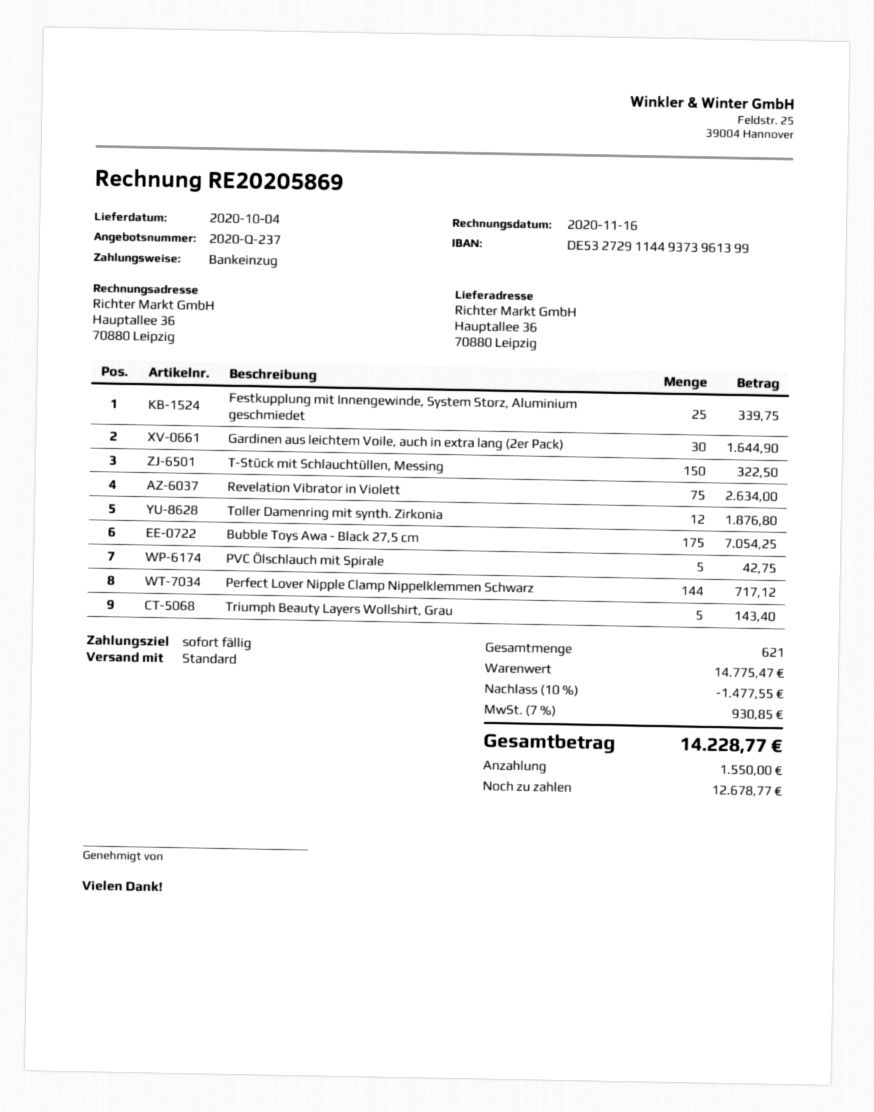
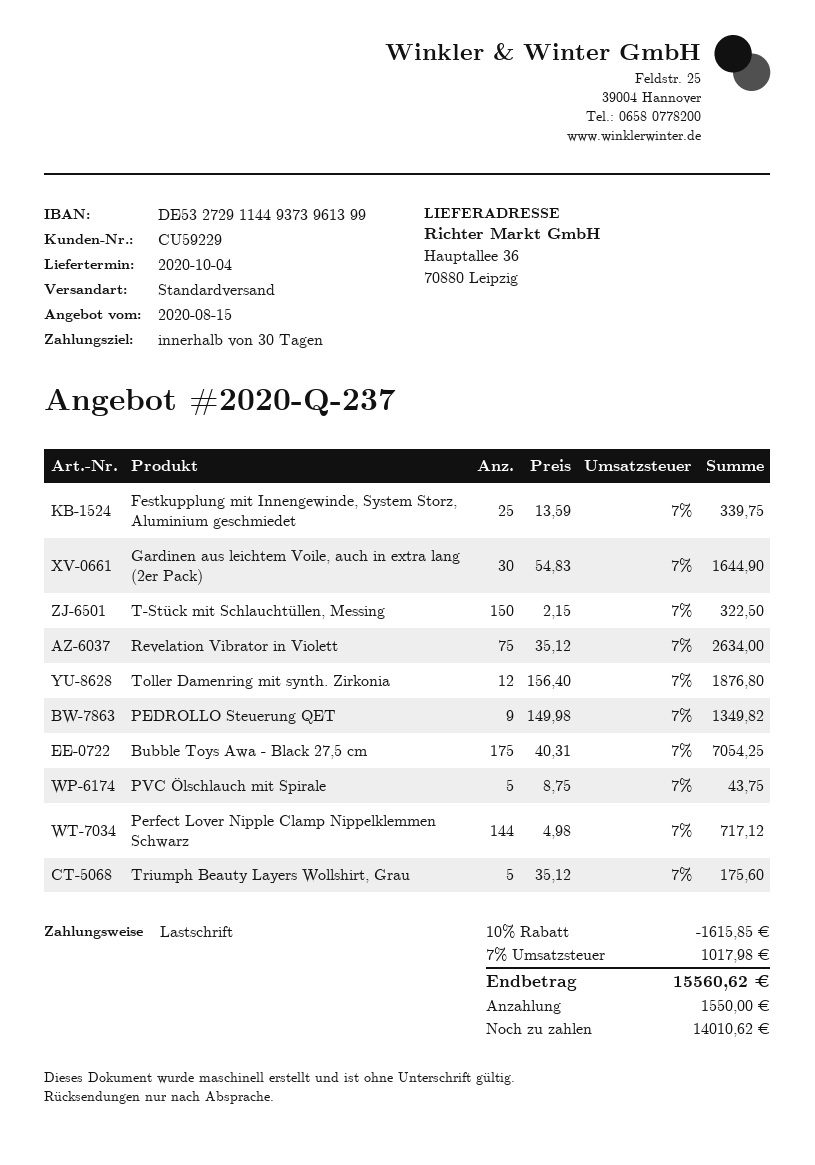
payment terms: on receipt -> 30 days
PVC Ölschlauch mit Spirale: 5 for 42.75 -> 5 for 43.75
Triumph Beauty Layers Wollshirt, Grau: 5 for 143.40 -> 5 for 175.60
PEDROLLO Steuerung QET: none -> 9 for 1349.82
discount: 10% = 1477.55 -> 10% = 1615.85
tax: 7% = 930.85 -> 7% = 1017.98
total: 14228.77 -> 15560.62
balance: 12678.77 -> 14010.62

